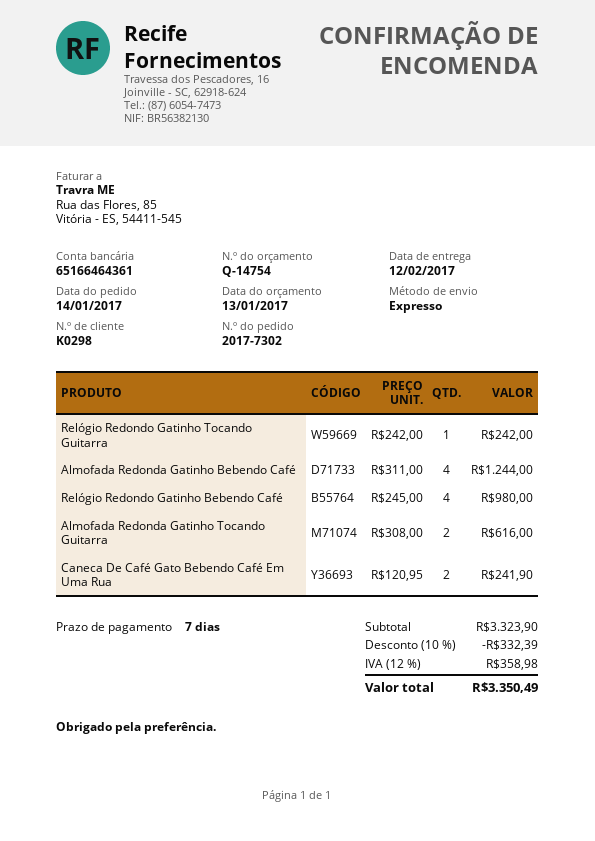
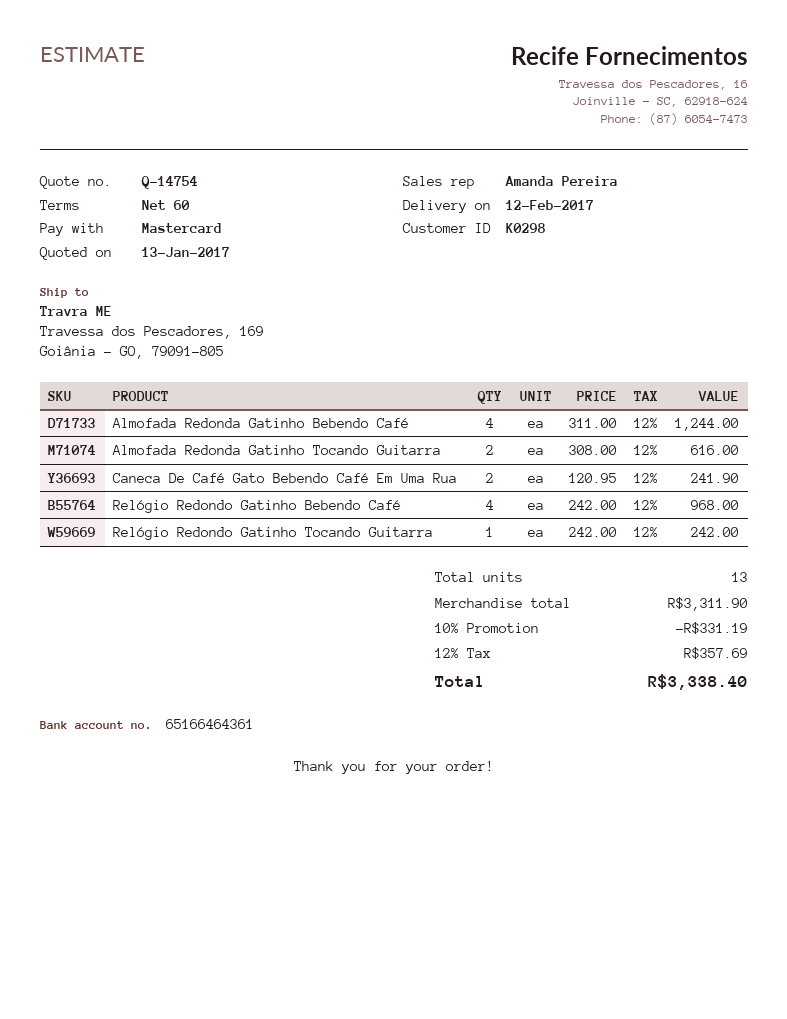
payment terms: 7 days -> 60 days
Relógio Redondo Gatinho Bebendo Café: 4 x 245.00 = 980.00 -> 4 x 242.00 = 968.00
subtotal: 3323.90 -> 3311.90
discount: 10% = 332.39 -> 10% = 331.19
tax: 12% = 358.98 -> 12% = 357.69
total: 3350.49 -> 3338.40

